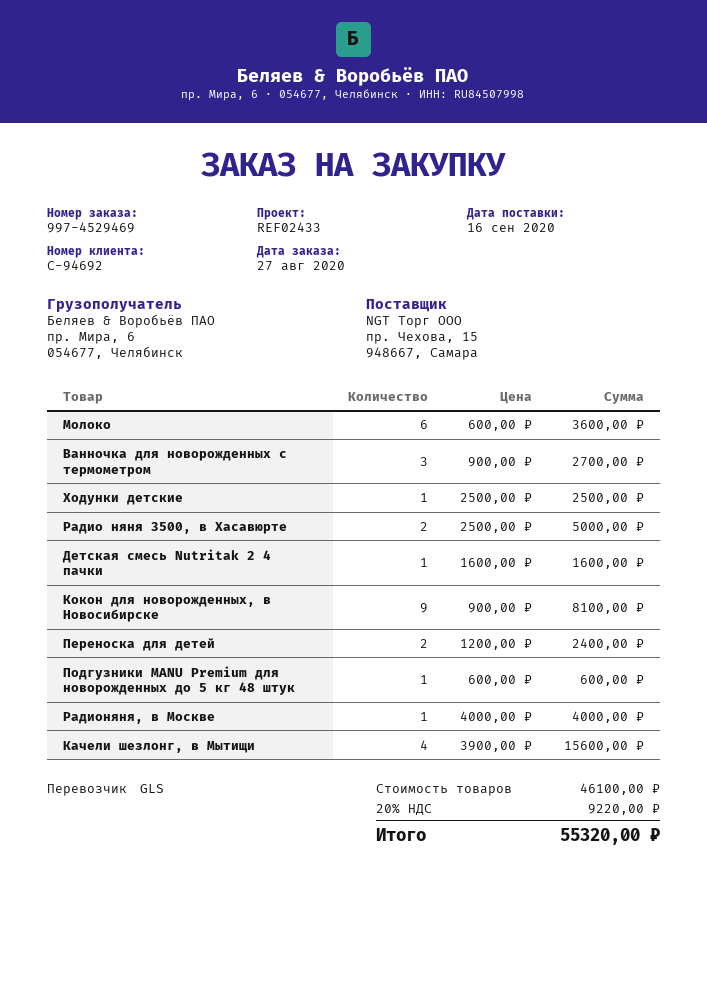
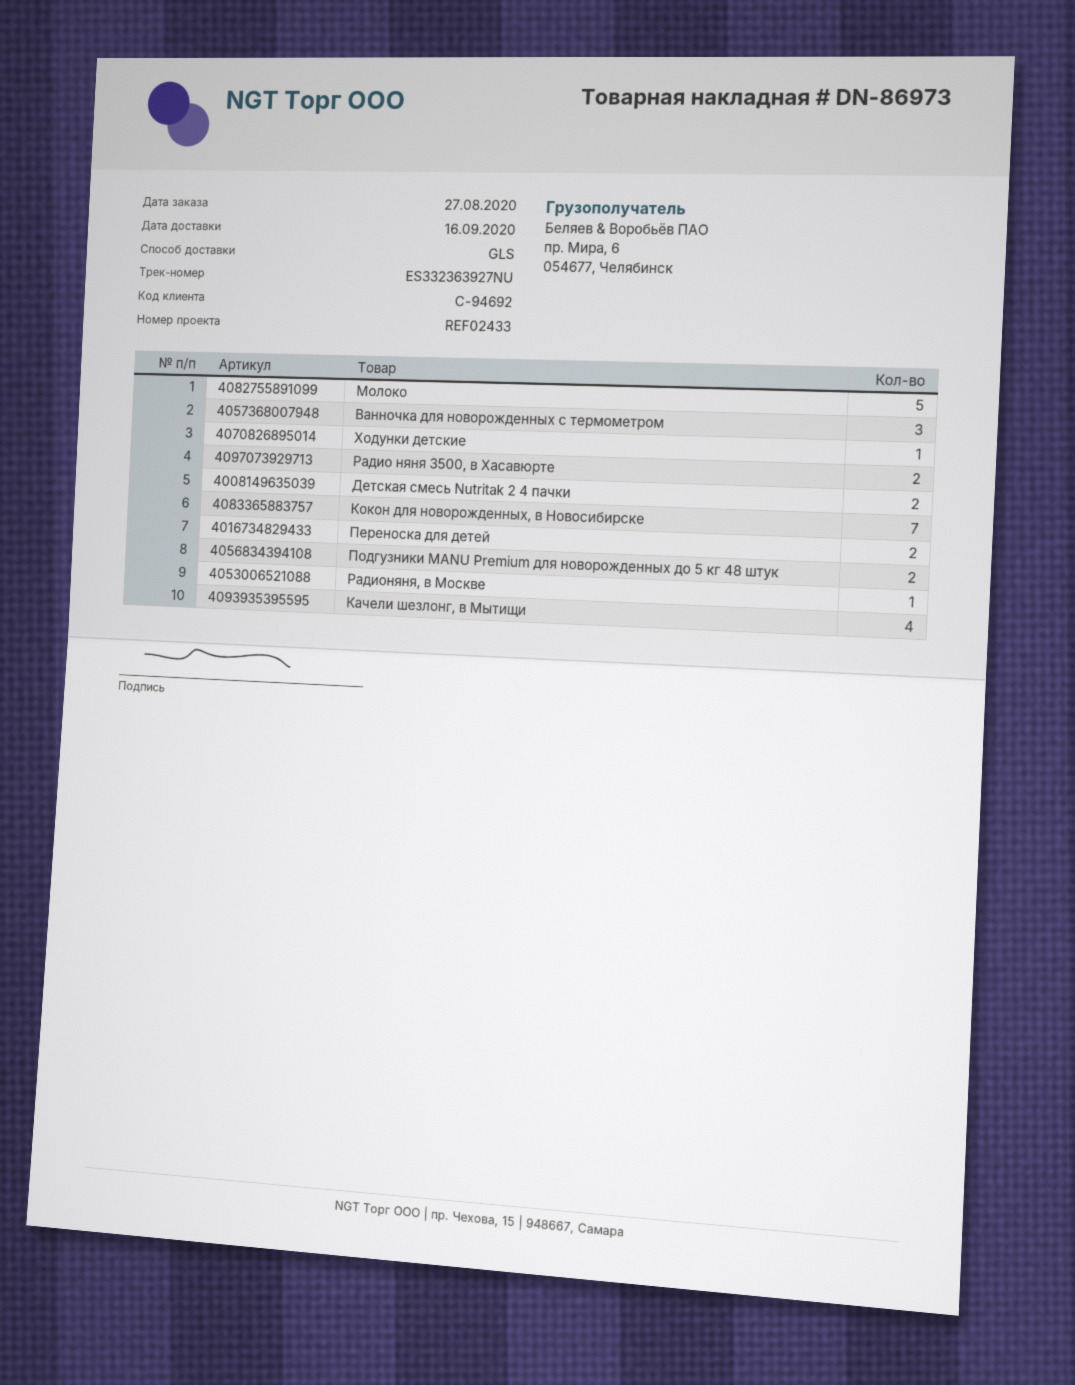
Молоко: 6 -> 5
Детская смесь Nutritak 2 4 пачки: 1 -> 2
Кокон для новорожденных, в Новосибирске: 9 -> 7
Подгузники MANU Premium для новорожденных до 5 кг 48 штук: 1 -> 2

